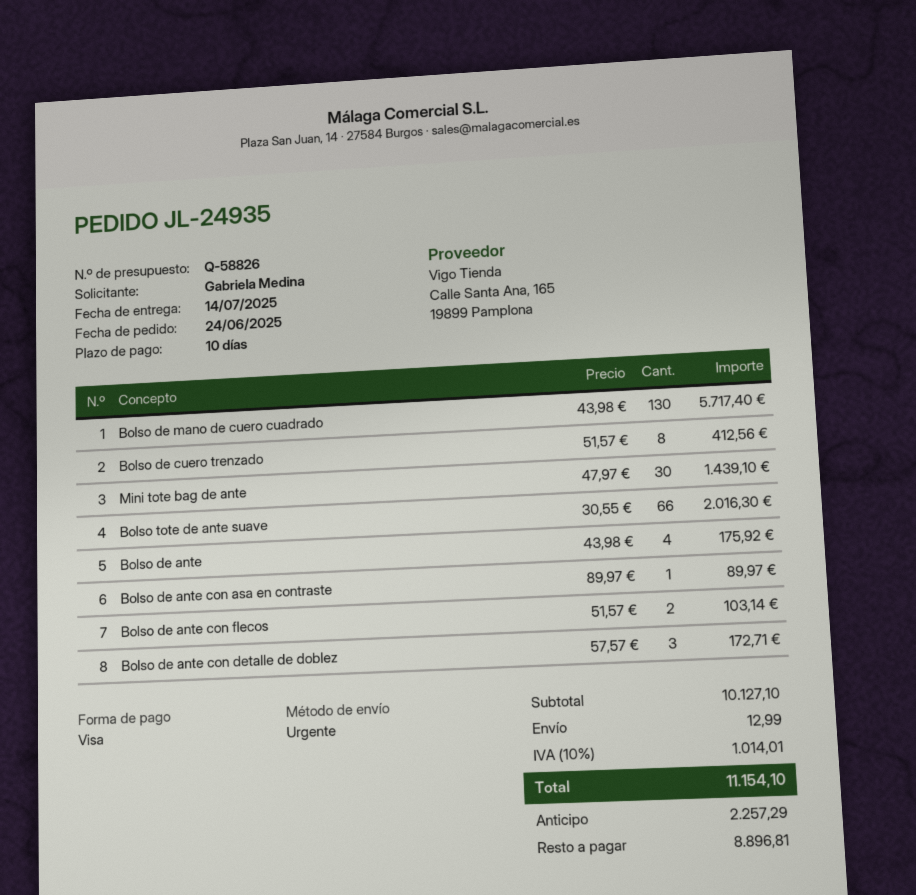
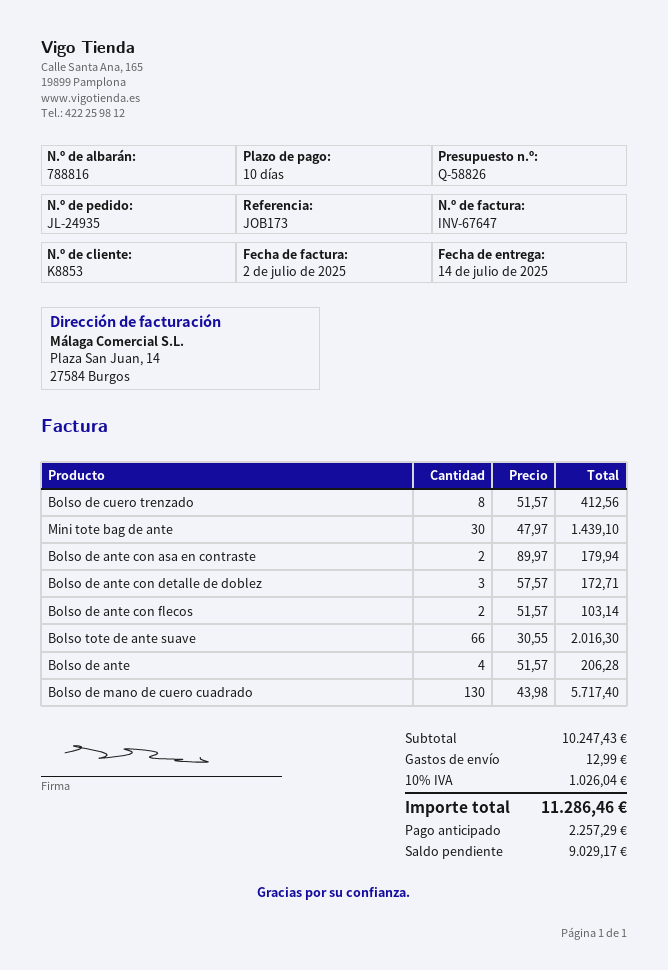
Bolso de ante: 4 x 43.98 = 175.92 -> 4 x 51.57 = 206.28
Bolso de ante con asa en contraste: 1 x 89.97 = 89.97 -> 2 x 89.97 = 179.94
subtotal: 10127.10 -> 10247.43
tax: 10% = 1014.01 -> 10% = 1026.04
total: 11154.10 -> 11286.46
balance: 8896.81 -> 9029.17

